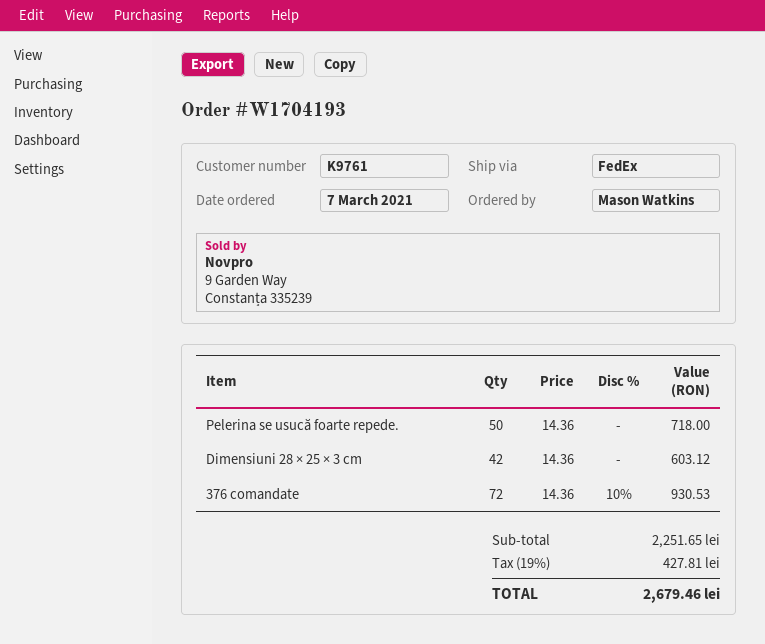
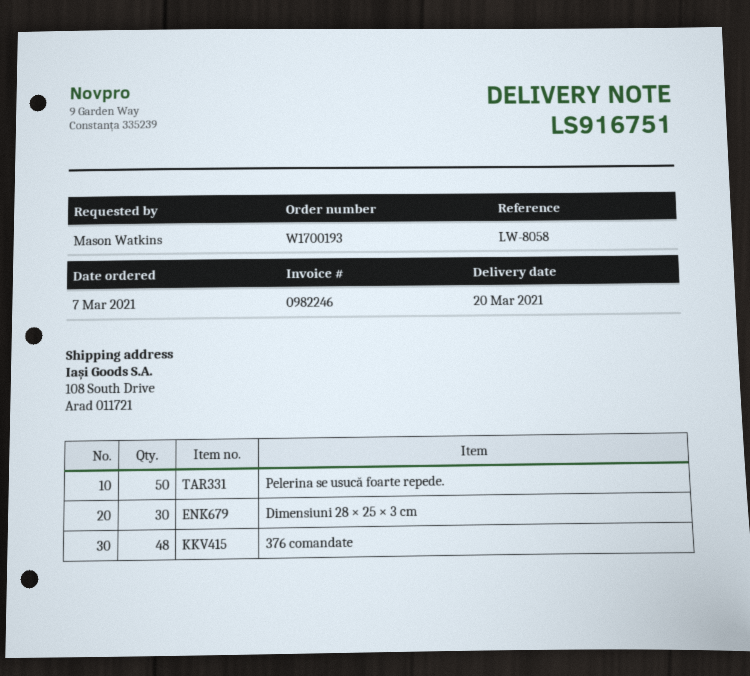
order number: W1704193 -> W1700193
Dimensiuni 28 × 25 × 3 cm: 42 -> 30
376 comandate: 72 -> 48

